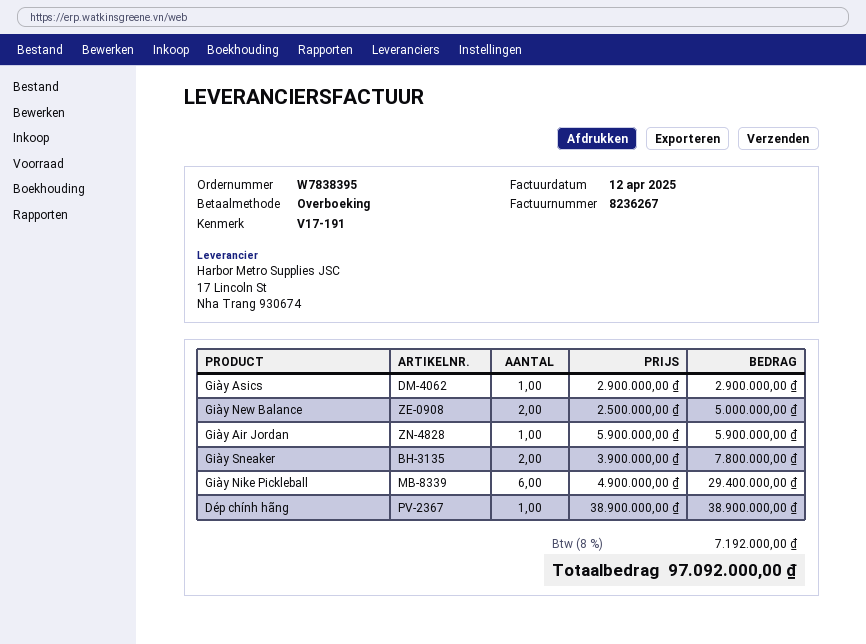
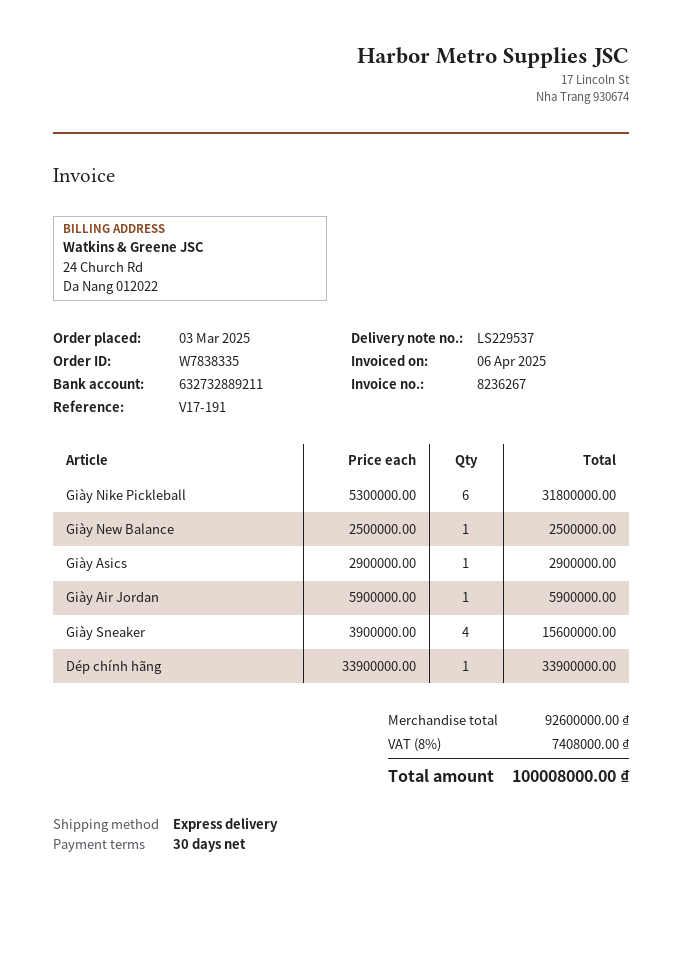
order number: W7838395 -> W7838335
invoice date: 2025-04-12 -> 2025-04-06
Giày New Balance: 2 x 2500000.00 = 5000000.00 -> 1 x 2500000.00 = 2500000.00
Giày Sneaker: 2 x 3900000.00 = 7800000.00 -> 4 x 3900000.00 = 15600000.00
Giày Nike Pickleball: 6 x 4900000.00 = 29400000.00 -> 6 x 5300000.00 = 31800000.00
Dép chính hãng: 1 x 38900000.00 = 38900000.00 -> 1 x 33900000.00 = 33900000.00
tax: 8% = 7192000.00 -> 8% = 7408000.00
total: 97092000.00 -> 100008000.00

